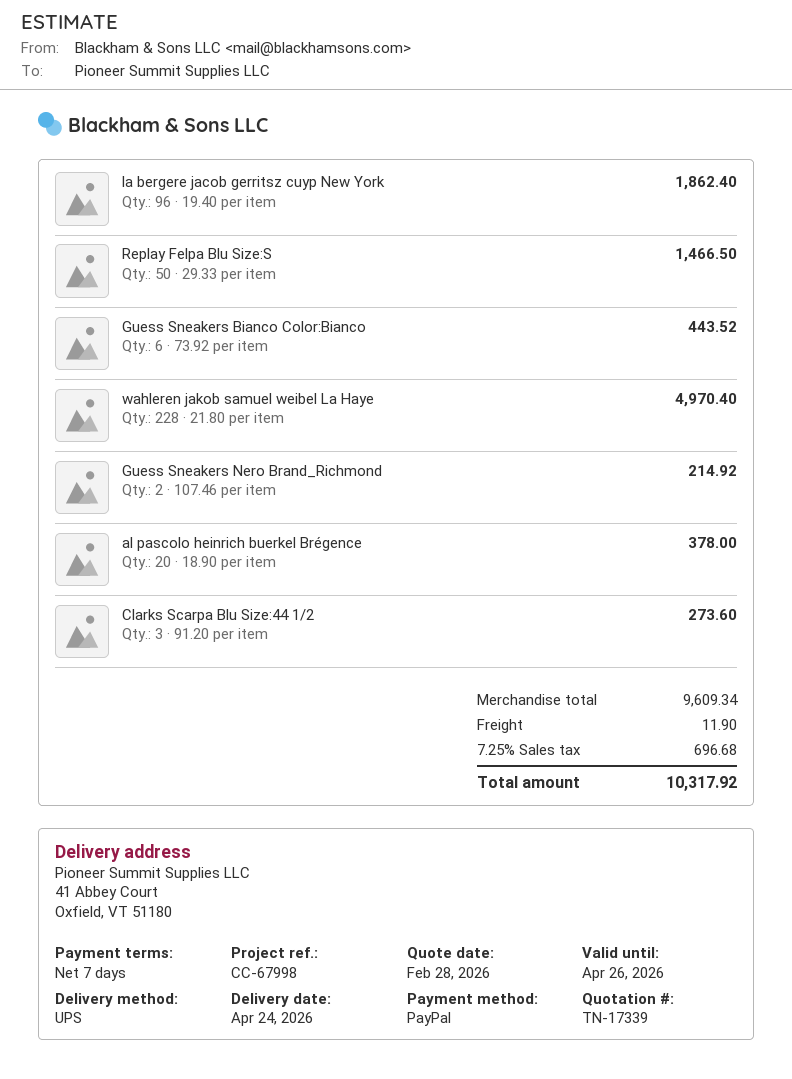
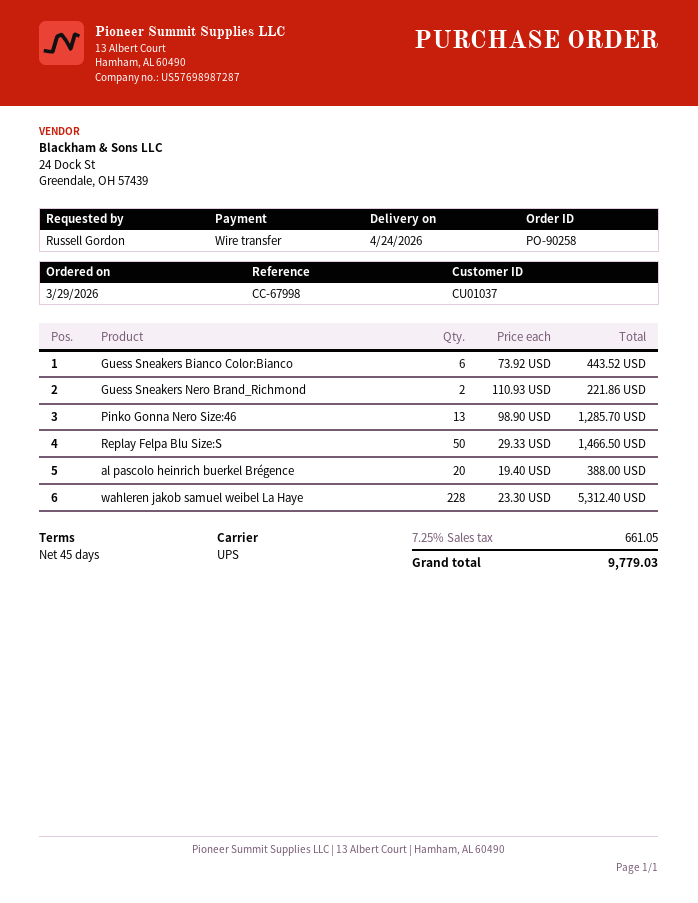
payment terms: 7 days -> 45 days
payment method: PayPal -> bank transfer
la bergere jacob gerritsz cuyp New York: 96 x 19.40 = 1862.40 -> none
wahleren jakob samuel weibel La Haye: 228 x 21.80 = 4970.40 -> 228 x 23.30 = 5312.40
Guess Sneakers Nero Brand_Richmond: 2 x 107.46 = 214.92 -> 2 x 110.93 = 221.86
al pascolo heinrich buerkel Brégence: 20 x 18.90 = 378.00 -> 20 x 19.40 = 388.00
Clarks Scarpa Blu Size:44 1/2: 3 x 91.20 = 273.60 -> none
Pinko Gonna Nero Size:46: none -> 13 x 98.90 = 1285.70
shipping: 11.90 -> none
tax: 7.25% = 696.68 -> 7.25% = 661.05
total: 10317.92 -> 9779.03

